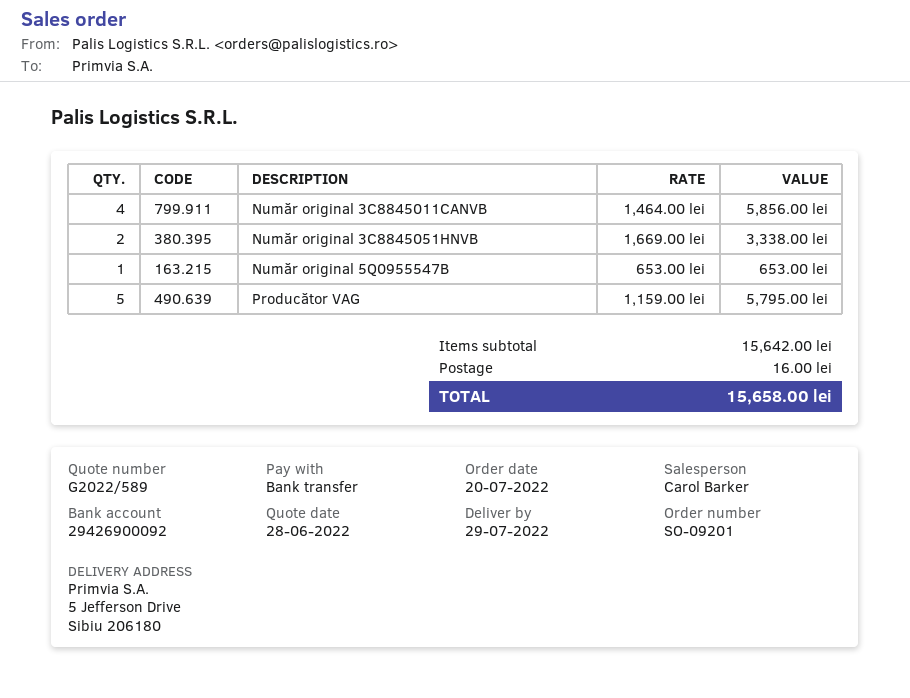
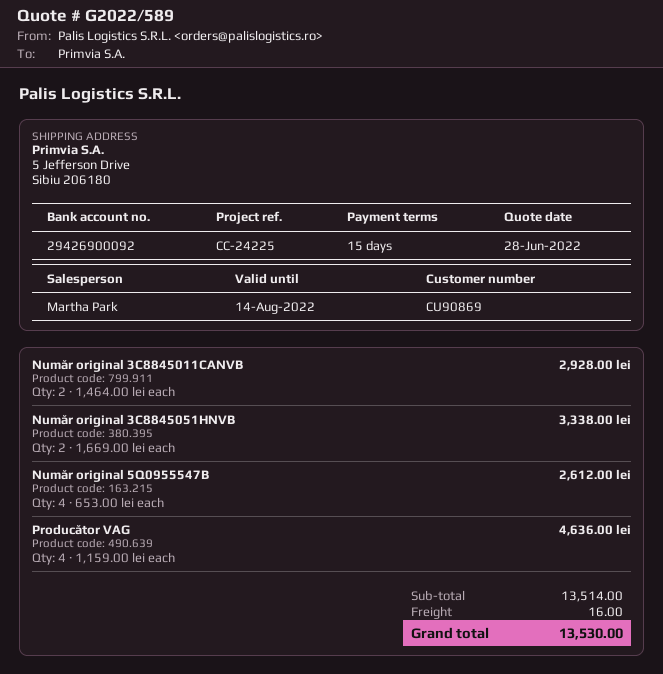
sales rep: Carol Barker -> Martha Park
Număr original 3C8845011CANVB: 4 x 1464.00 = 5856.00 -> 2 x 1464.00 = 2928.00
Număr original 5Q0955547B: 1 x 653.00 = 653.00 -> 4 x 653.00 = 2612.00
Producător VAG: 5 x 1159.00 = 5795.00 -> 4 x 1159.00 = 4636.00
subtotal: 15642.00 -> 13514.00
total: 15658.00 -> 13530.00

